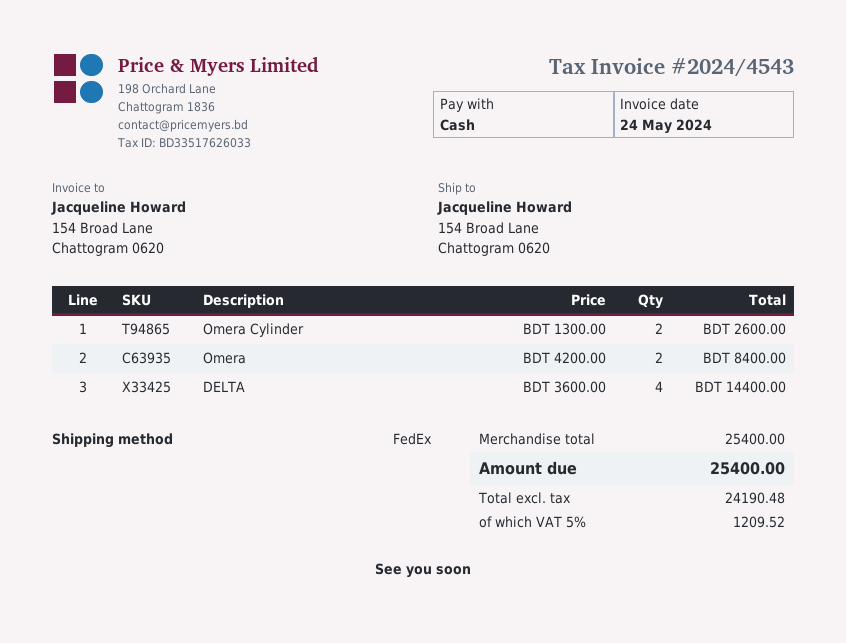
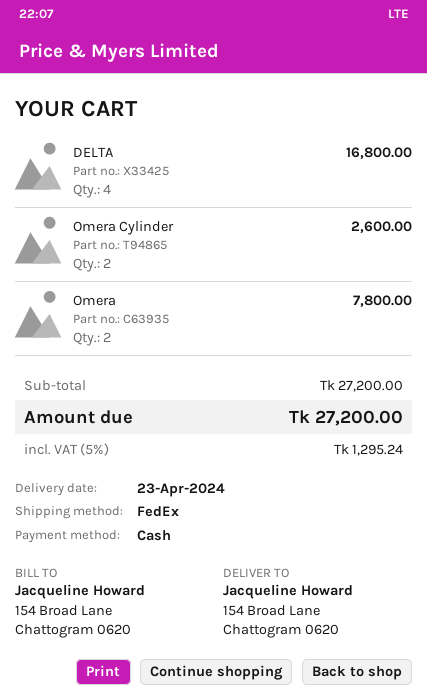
Omera: 2 for 8400.00 -> 2 for 7800.00
DELTA: 4 for 14400.00 -> 4 for 16800.00
subtotal: 25400.00 -> 27200.00
tax: 5% = 1209.52 -> 5% = 1295.24
total: 25400.00 -> 27200.00

